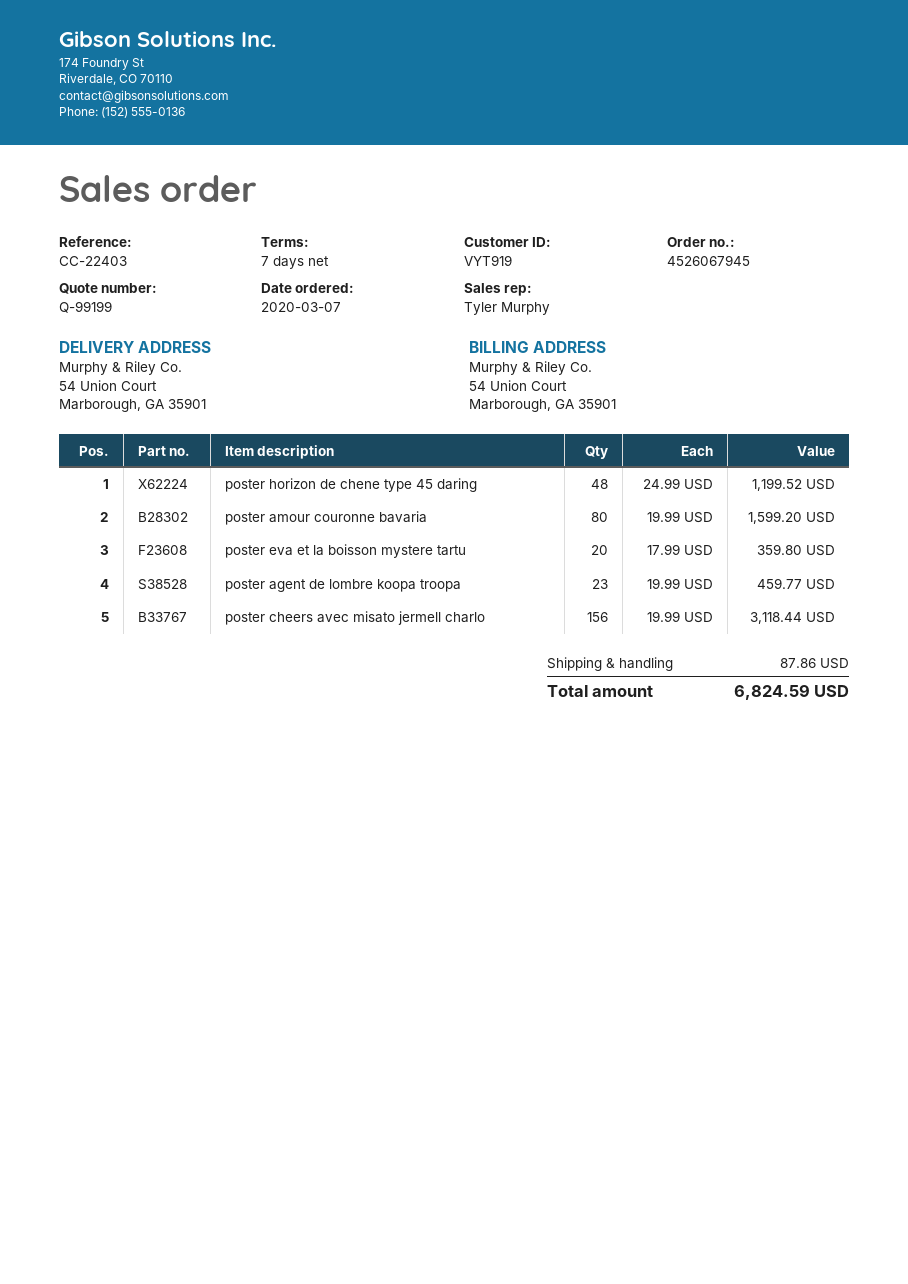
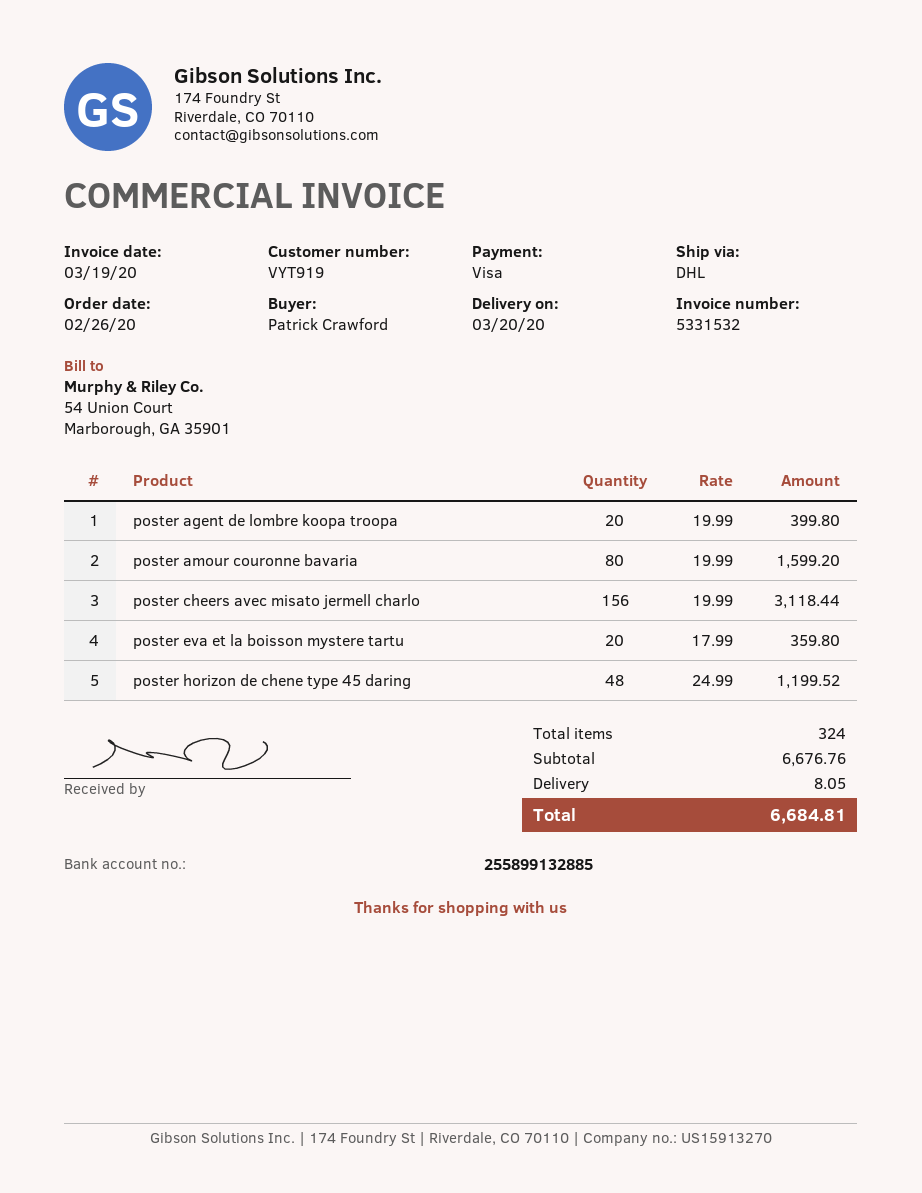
order date: 2020-03-07 -> 2020-02-26
poster agent de lombre koopa troopa: 23 x 19.99 = 459.77 -> 20 x 19.99 = 399.80
shipping: 87.86 -> 8.05
total: 6824.59 -> 6684.81

